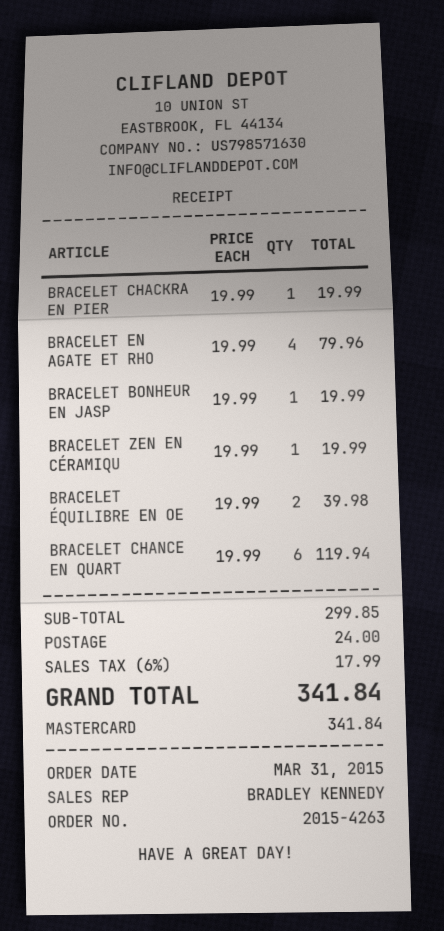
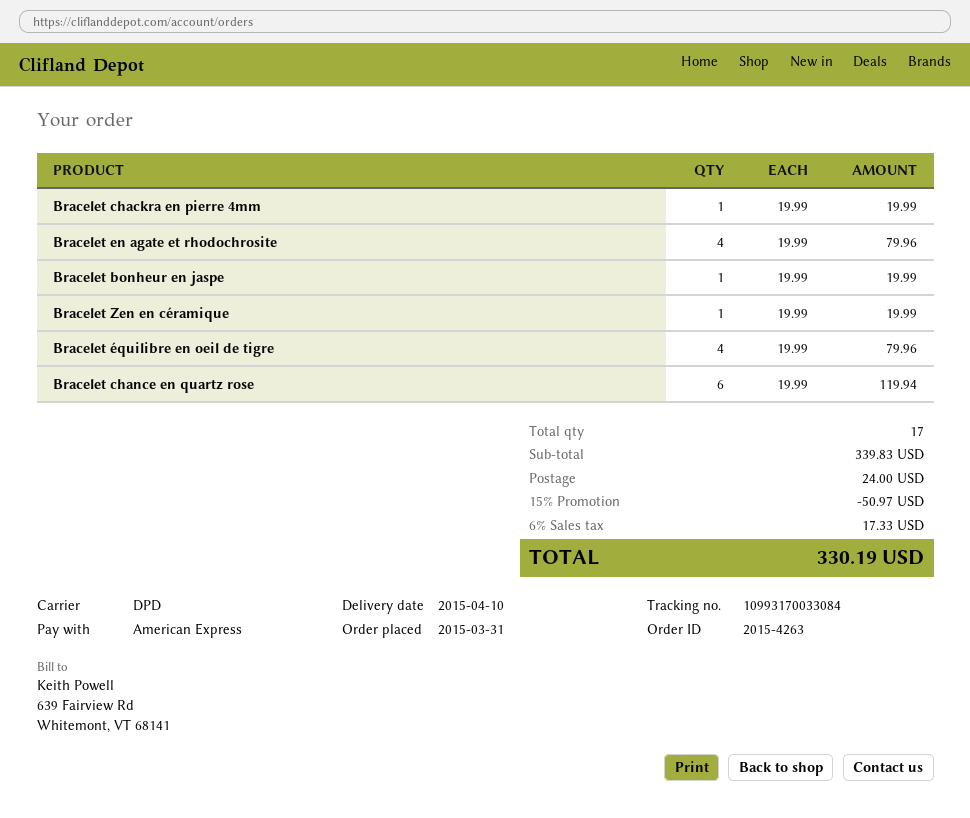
payment method: Mastercard -> American Express
BRACELET ÉQUILIBRE EN OE: 2 x 19.99 = 39.98 -> 4 x 19.99 = 79.96
subtotal: 299.85 -> 339.83
discount: none -> 15% = 50.97
tax: 6% = 17.99 -> 6% = 17.33
total: 341.84 -> 330.19

